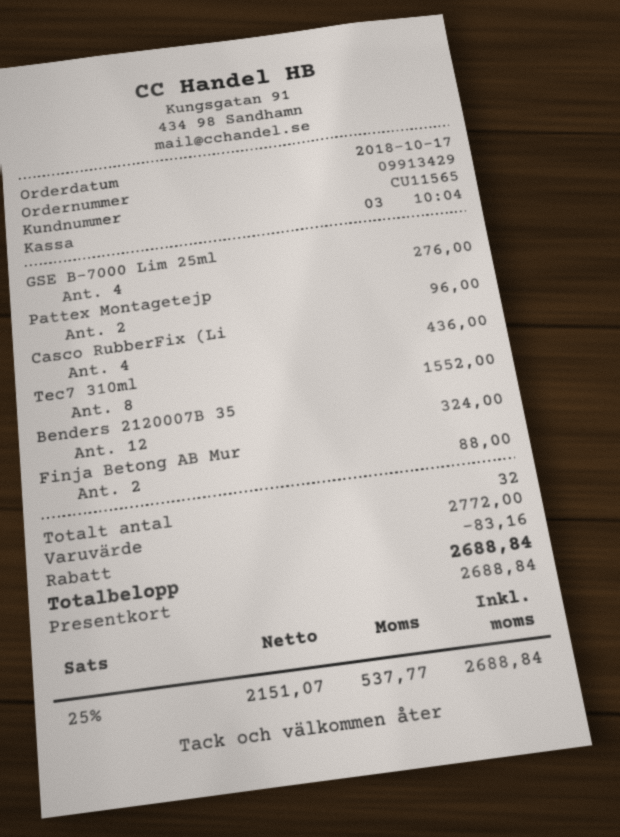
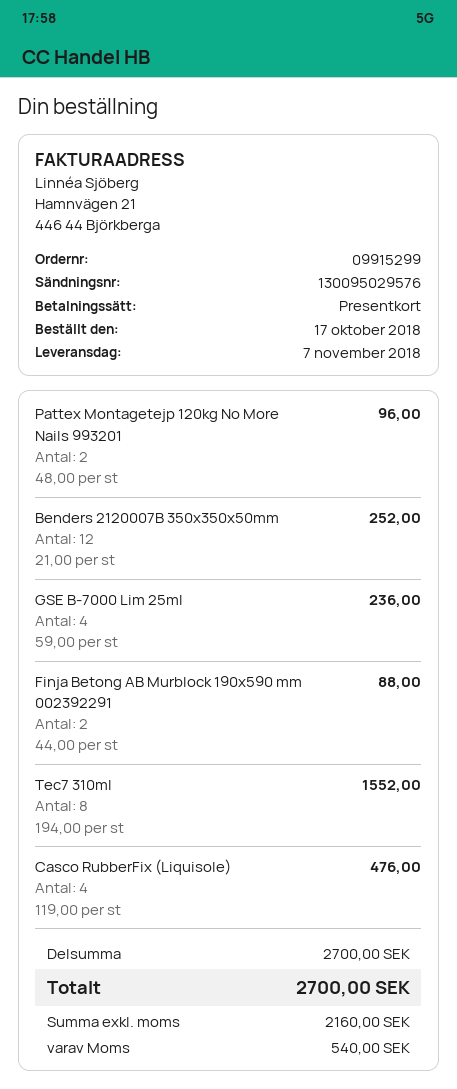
order number: 09913429 -> 09915299
GSE B-7000 Lim 25ml: 4 for 276.00 -> 4 for 236.00
Casco RubberFix (Li: 4 for 436.00 -> 4 for 476.00
Benders 2120007B 35: 12 for 324.00 -> 12 for 252.00
subtotal: 2772.00 -> 2700.00
discount: 83.16 -> none
net: 2151.07 -> 2160.00
tax: 537.77 -> 540.00
total: 2688.84 -> 2700.00

